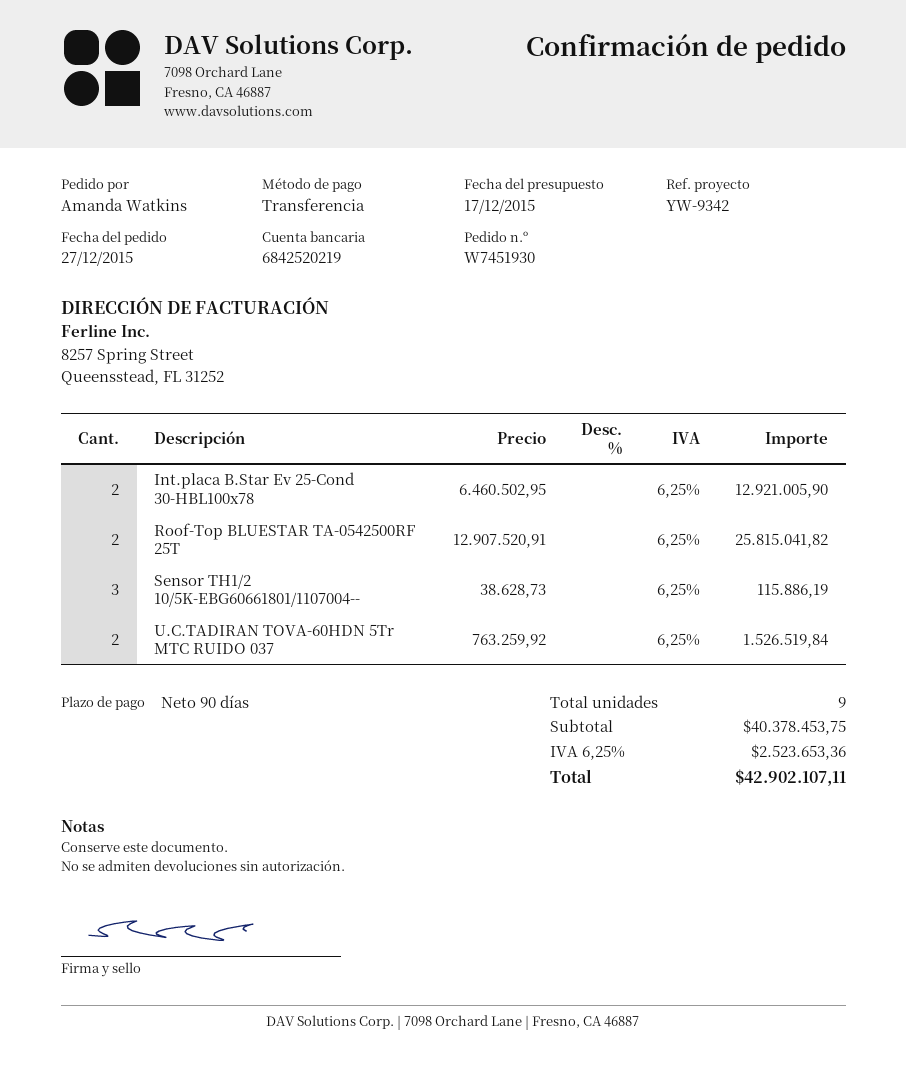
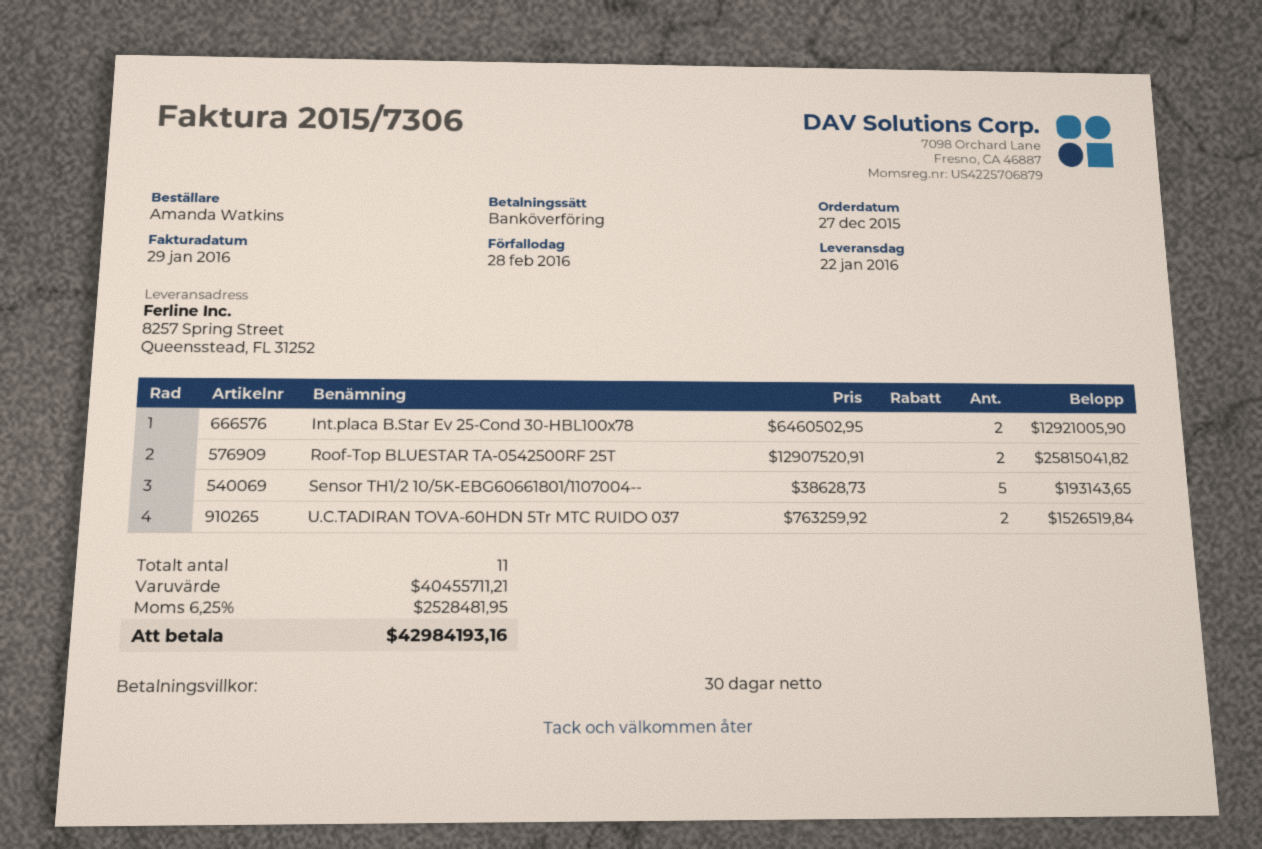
payment terms: 90 days -> 30 days
Sensor TH1/2 10/5K-EBG60661801/1107004--: 3 x 38628.73 = 115886.19 -> 5 x 38628.73 = 193143.65
total quantity: 9 -> 11
subtotal: 40378453.75 -> 40455711.21
tax: 6.25% = 2523653.36 -> 6.25% = 2528481.95
total: 42902107.11 -> 42984193.16

